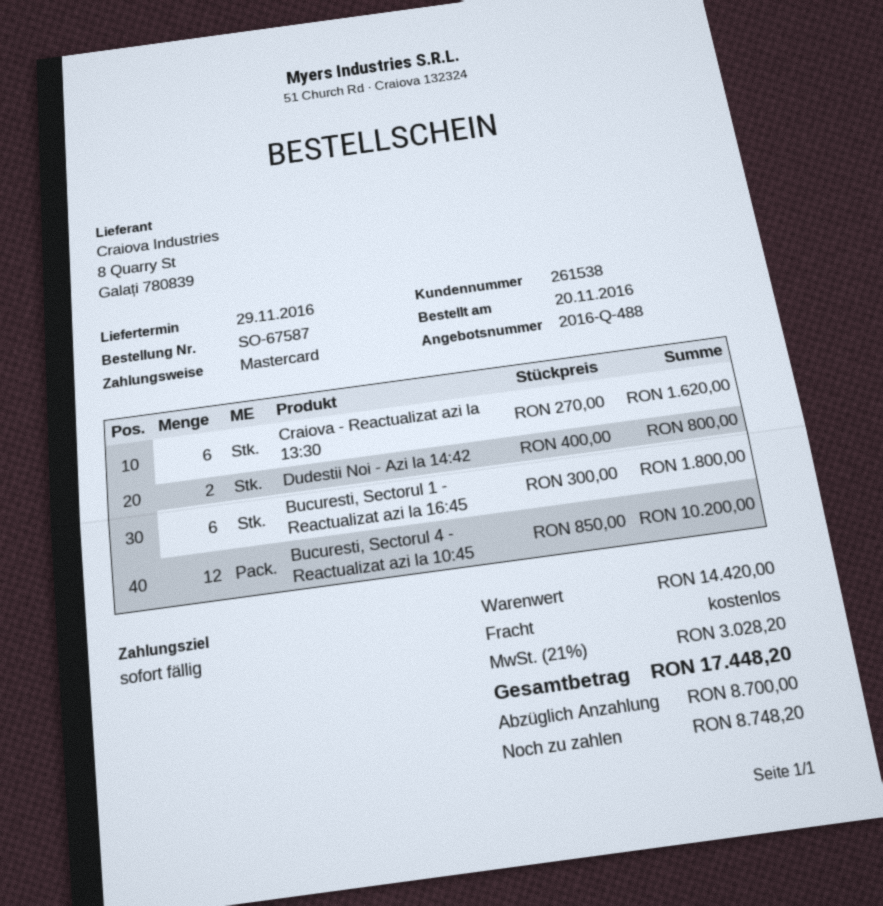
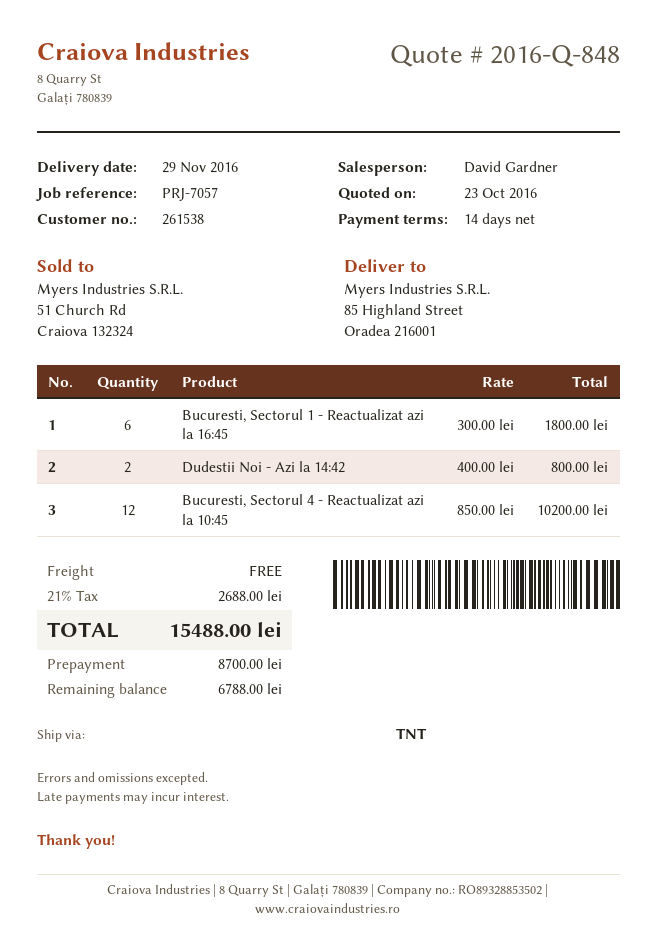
quote number: 2016-Q-488 -> 2016-Q-848
payment terms: on receipt -> 14 days
Craiova - Reactualizat azi la 13:30: 6 x 270.00 = 1620.00 -> none
tax: 21% = 3028.20 -> 21% = 2688.00
total: 17448.20 -> 15488.00
balance: 8748.20 -> 6788.00

